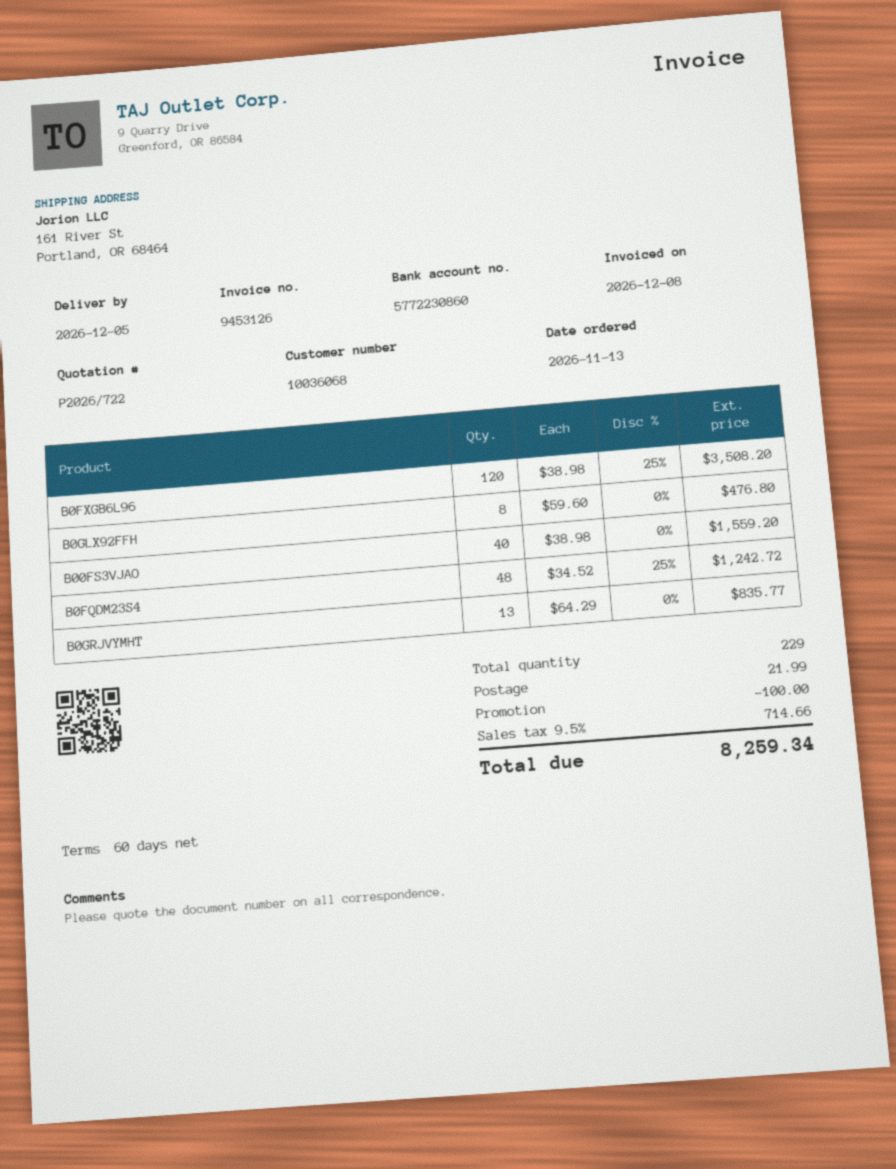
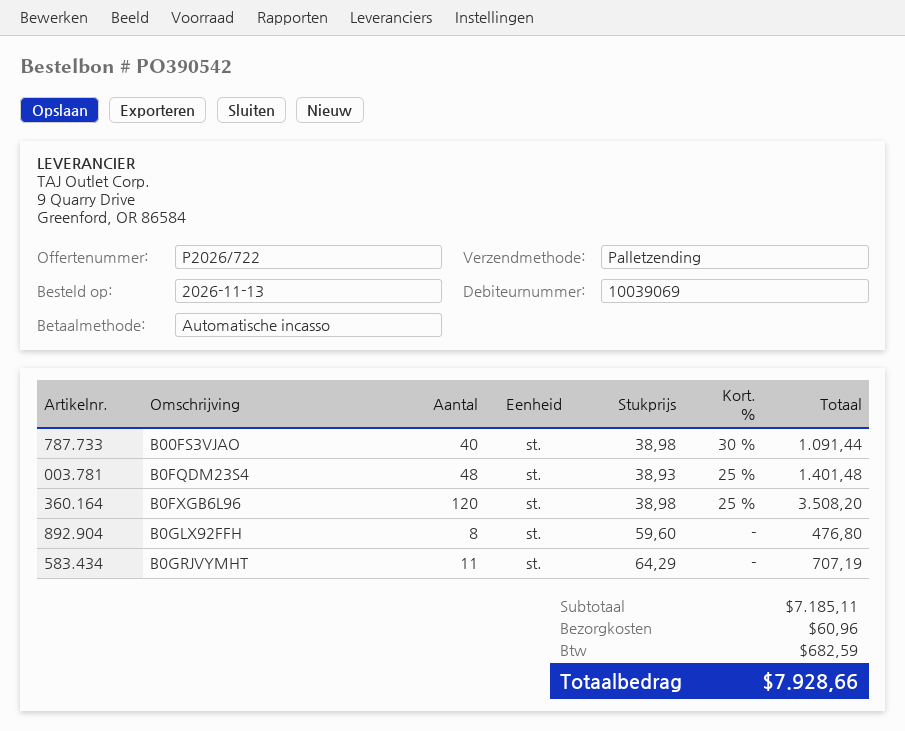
customer number: 10036068 -> 10039069
B00FS3VJAO: 40 x 38.98 = 1559.20 -> 40 x 38.98 - 30% = 1091.44
B0FQDM23S4: 48 x 34.52 - 25% = 1242.72 -> 48 x 38.93 - 25% = 1401.48
B0GRJVYMHT: 13 x 64.29 = 835.77 -> 11 x 64.29 = 707.19
discount: 100.00 -> none
shipping: 21.99 -> 60.96
tax: 714.66 -> 682.59
total: 8259.34 -> 7928.66

